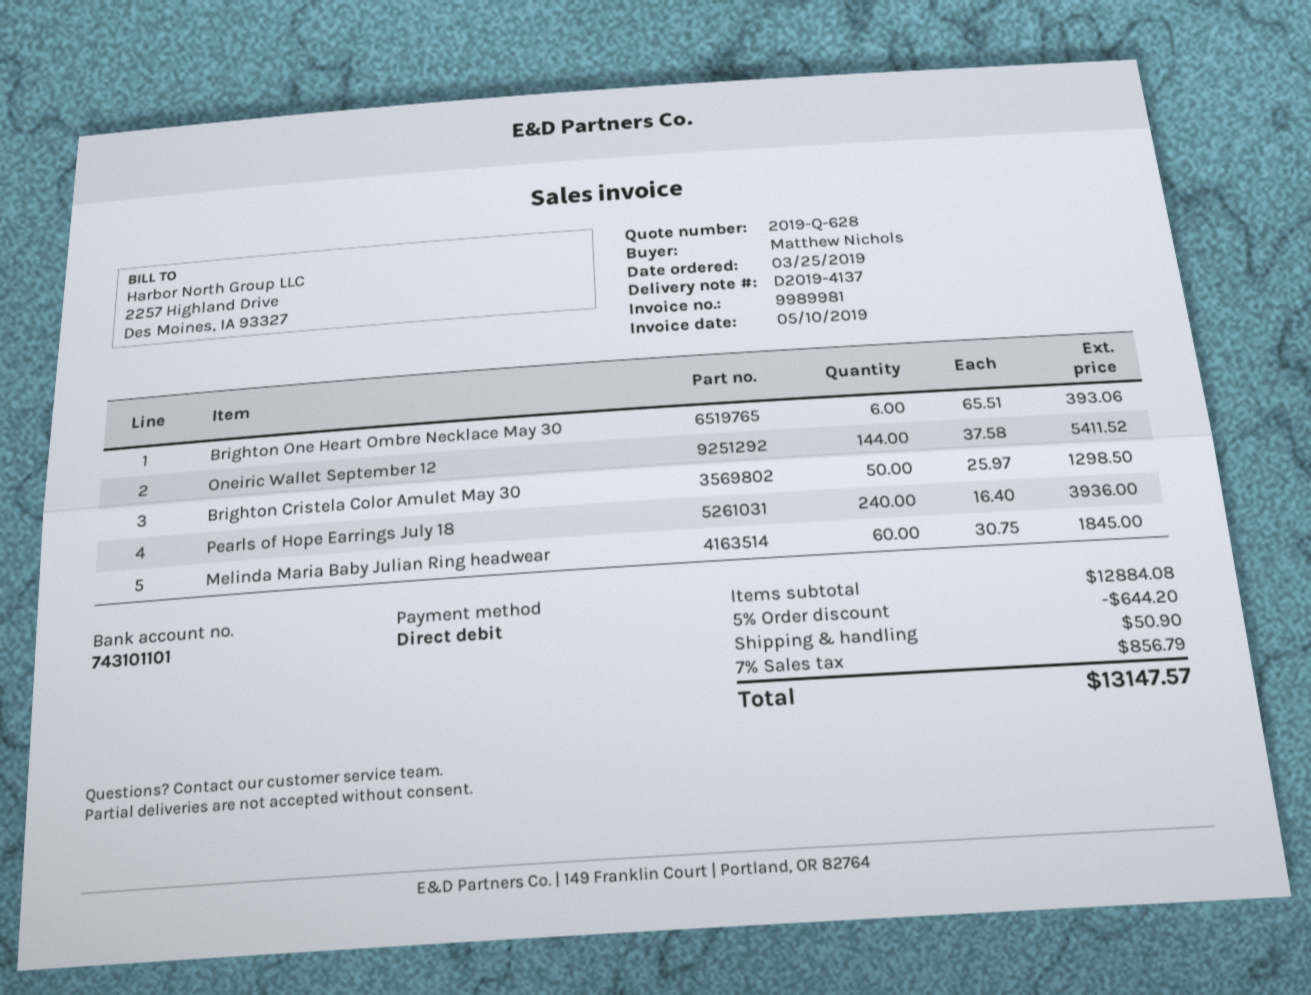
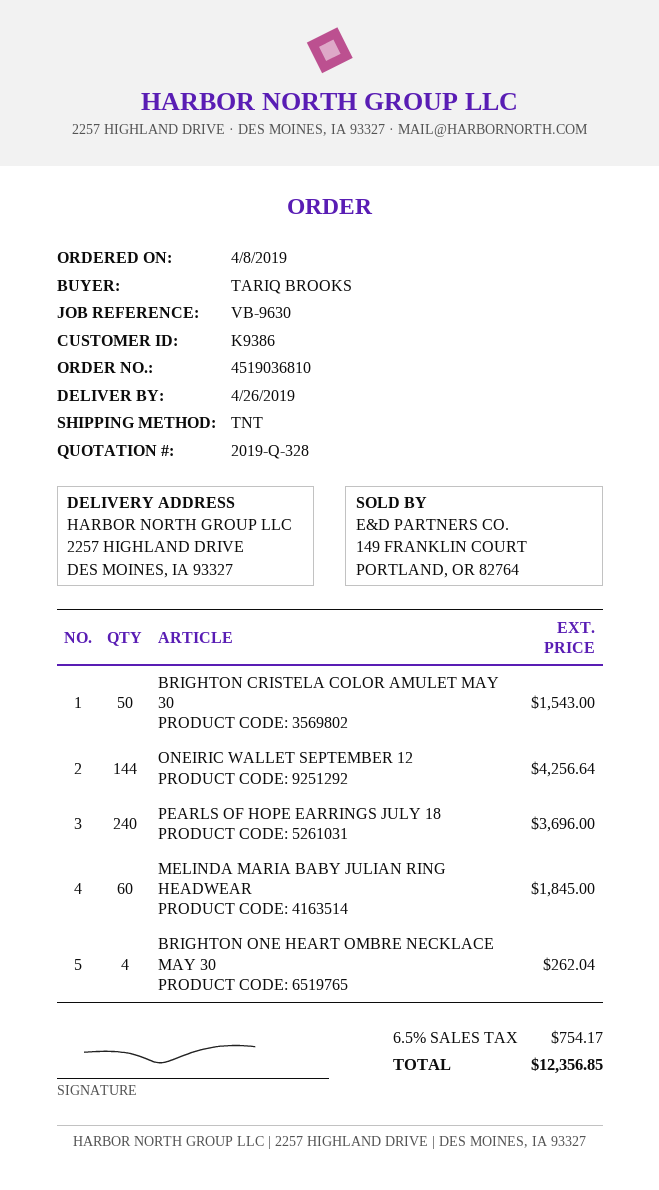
quote number: 2019-Q-628 -> 2019-Q-328
order date: 2019-03-25 -> 2019-04-08
ordered by: Matthew Nichols -> TARIQ BROOKS
Brighton One Heart Ombre Necklace May 30: 6 for 393.06 -> 4 for 262.04
Oneiric Wallet September 12: 144 for 5411.52 -> 144 for 4256.64
Brighton Cristela Color Amulet May 30: 50 for 1298.50 -> 50 for 1543.00
Pearls of Hope Earrings July 18: 240 for 3936.00 -> 240 for 3696.00
discount: 5% = 644.20 -> none
shipping: 50.90 -> none
tax: 7% = 856.79 -> 6.5% = 754.17
total: 13147.57 -> 12356.85

